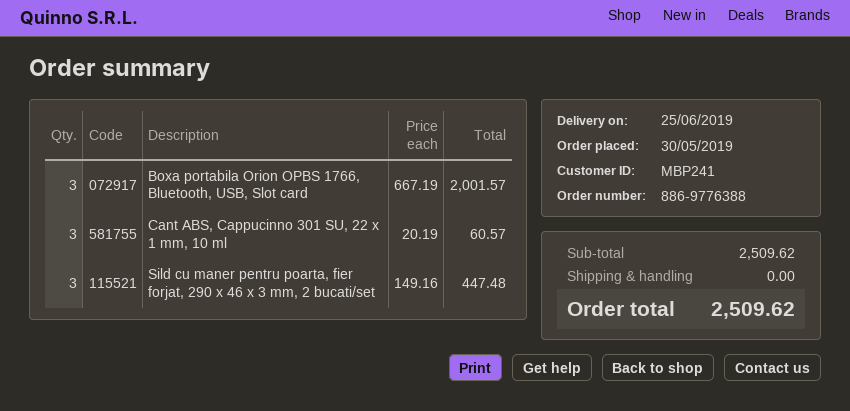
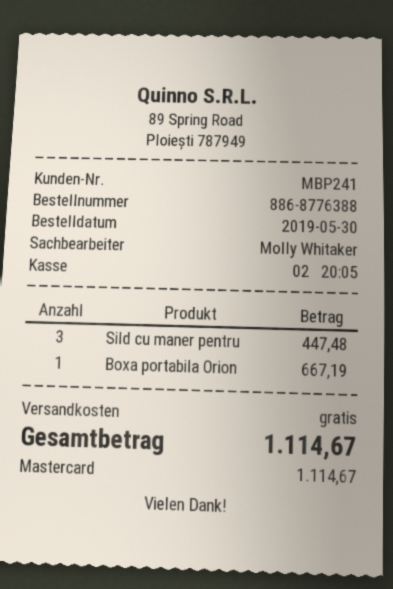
order number: 886-9776388 -> 886-8776388
Boxa portabila Orion OPBS 1766, Bluetooth, USB, Slot card: 3 for 2001.57 -> 1 for 667.19
Cant ABS, Cappucinno 301 SU, 22 x 1 mm, 10 ml: 3 for 60.57 -> none
total: 2509.62 -> 1114.67

